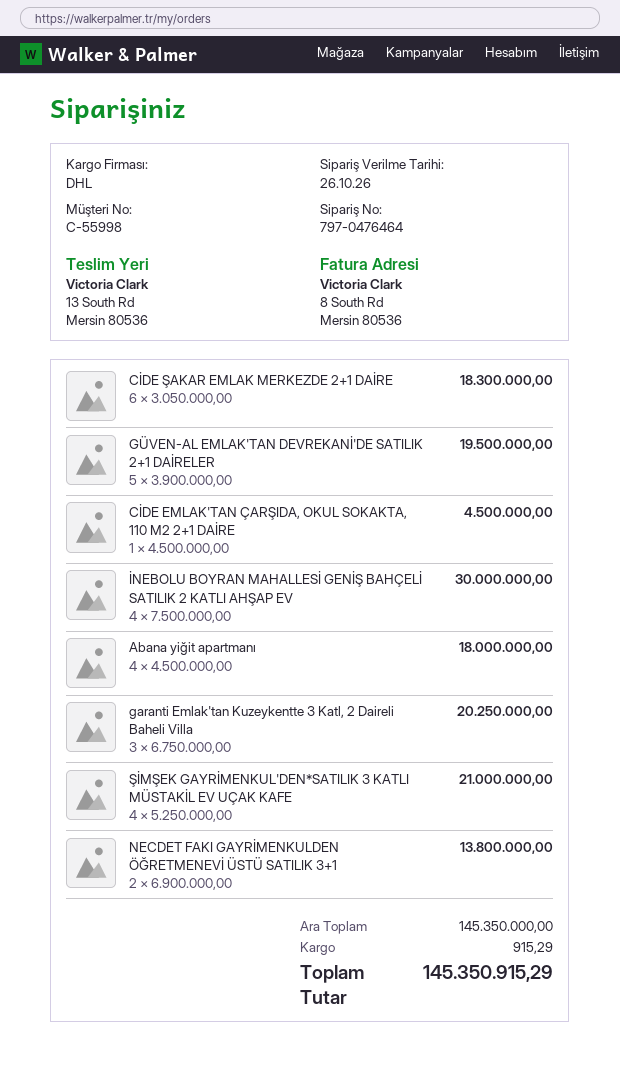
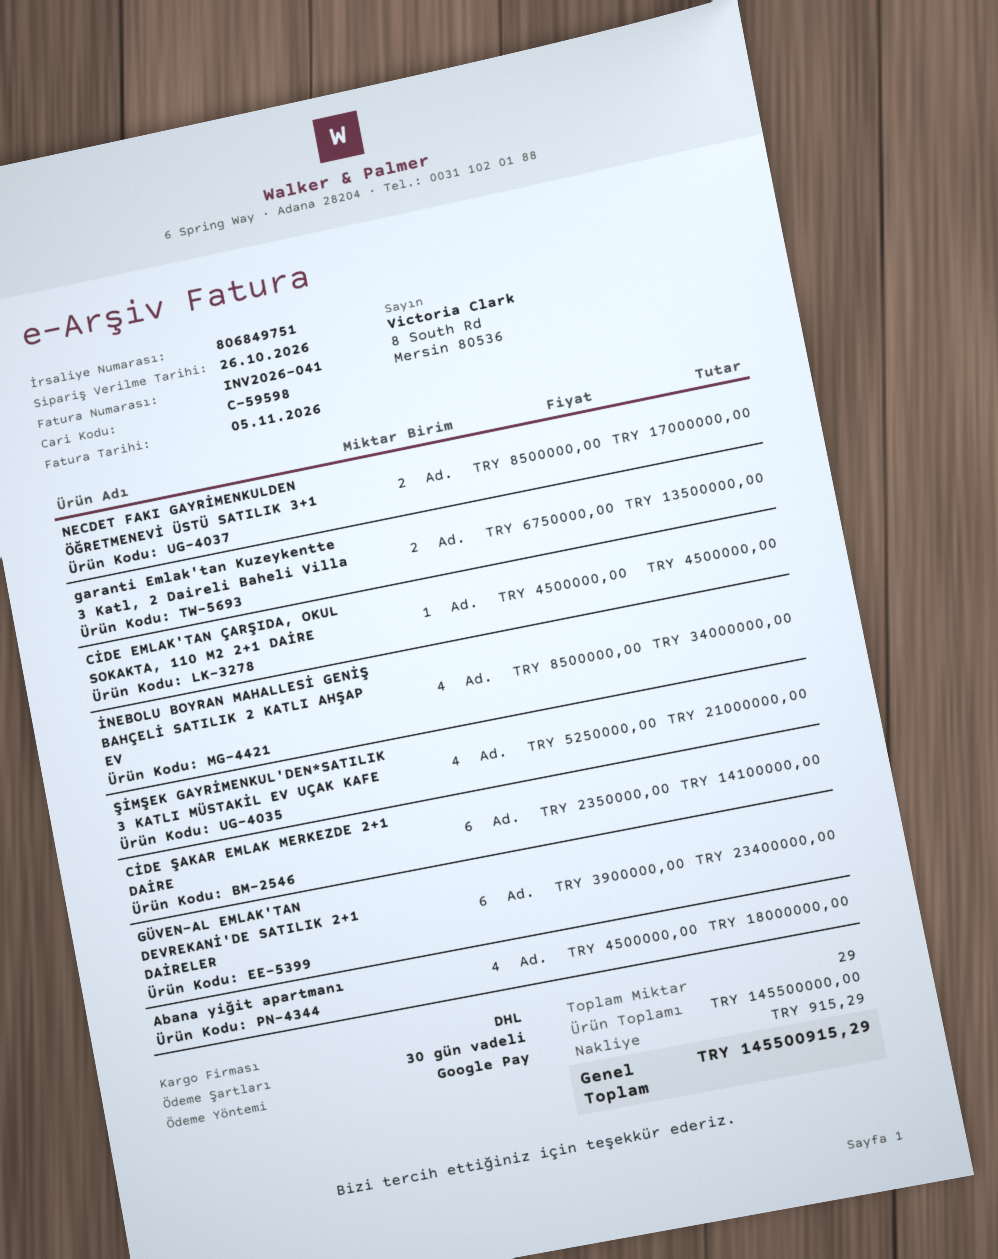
customer number: C-55998 -> C-59598
CİDE ŞAKAR EMLAK MERKEZDE 2+1 DAİRE: 6 x 3050000.00 = 18300000.00 -> 6 x 2350000.00 = 14100000.00
GÜVEN-AL EMLAK'TAN DEVREKANİ'DE SATILIK 2+1 DAİRELER: 5 x 3900000.00 = 19500000.00 -> 6 x 3900000.00 = 23400000.00
İNEBOLU BOYRAN MAHALLESİ GENİŞ BAHÇELİ SATILIK 2 KATLI AHŞAP EV: 4 x 7500000.00 = 30000000.00 -> 4 x 8500000.00 = 34000000.00
garanti Emlak'tan Kuzeykentte 3 Katl, 2 Daireli Baheli Villa: 3 x 6750000.00 = 20250000.00 -> 2 x 6750000.00 = 13500000.00
NECDET FAKI GAYRİMENKULDEN ÖĞRETMENEVİ ÜSTÜ SATILIK 3+1: 2 x 6900000.00 = 13800000.00 -> 2 x 8500000.00 = 17000000.00
subtotal: 145350000.00 -> 145500000.00
total: 145350915.29 -> 145500915.29

